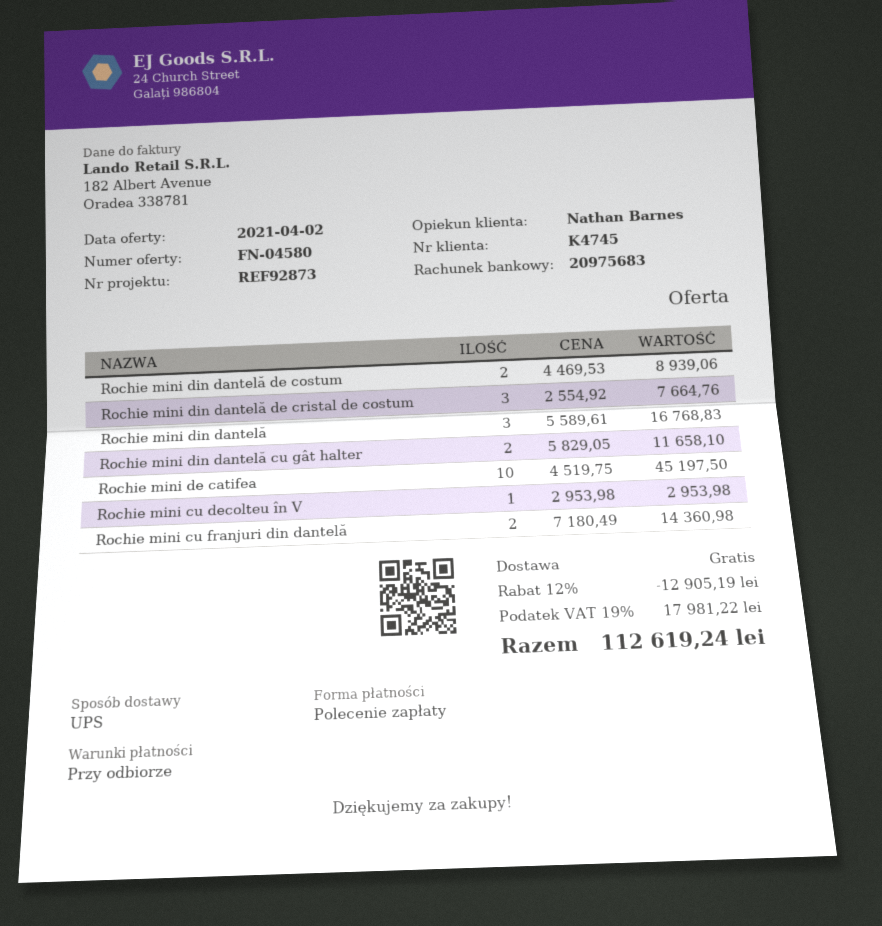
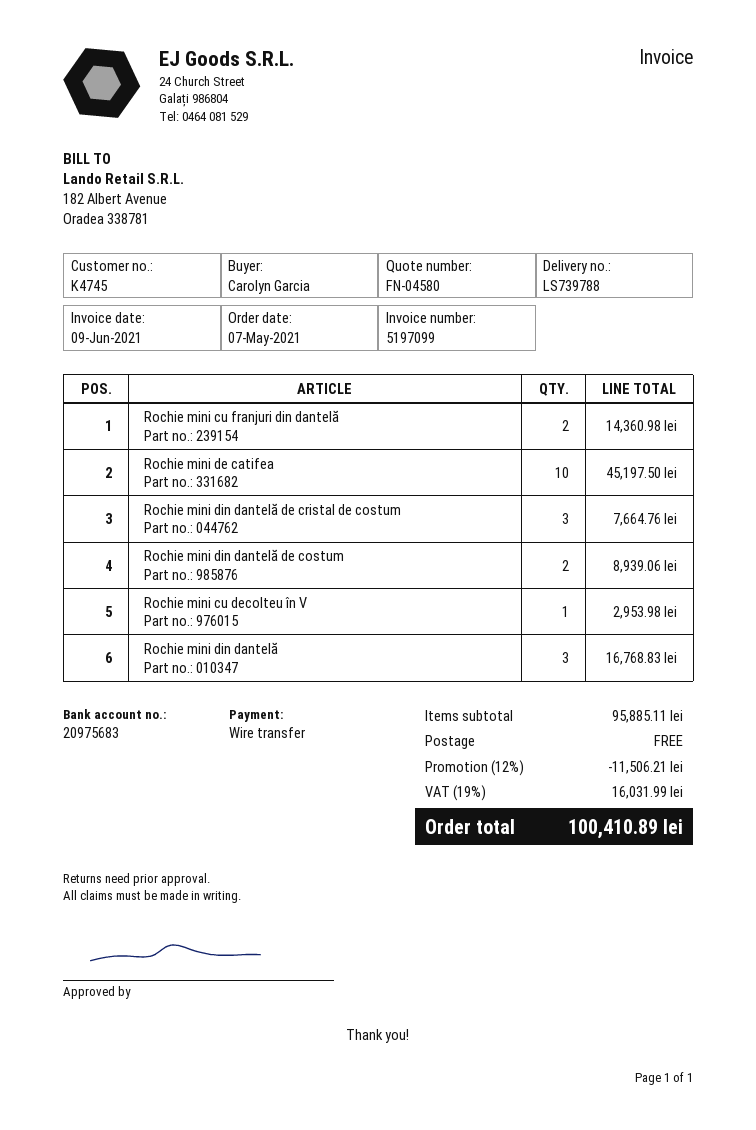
payment method: direct debit -> bank transfer
Rochie mini din dantelă cu gât halter: 2 for 11658.10 -> none
discount: 12% = 12905.19 -> 12% = 11506.21
tax: 19% = 17981.22 -> 19% = 16031.99
total: 112619.24 -> 100410.89

